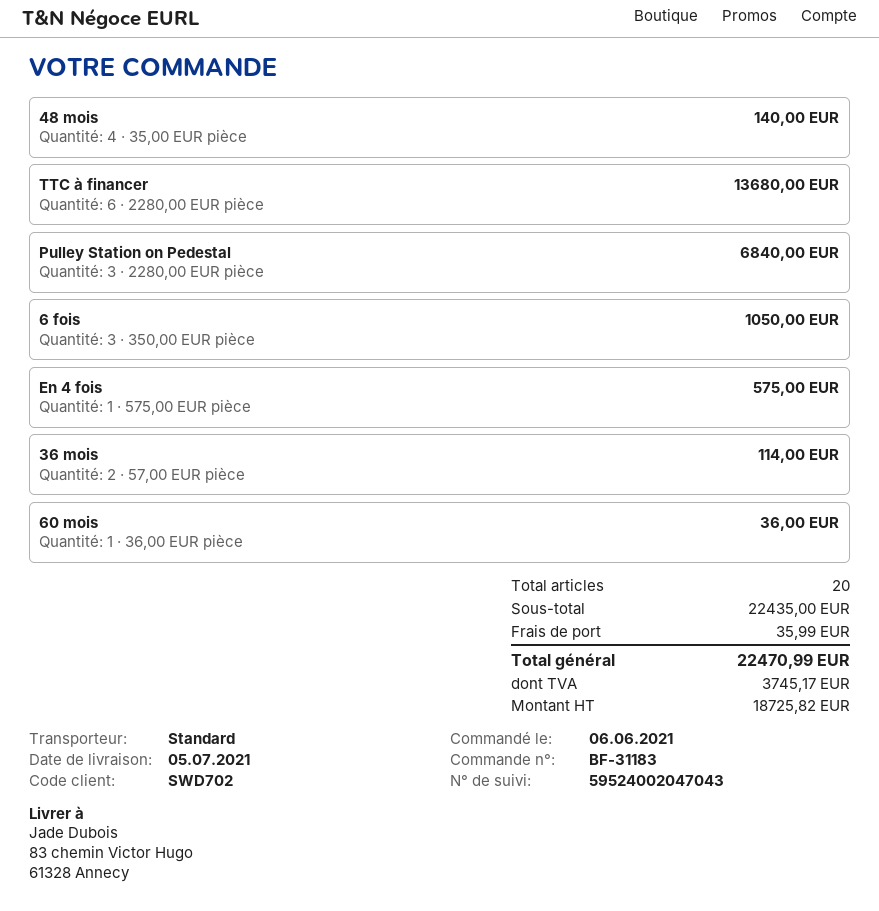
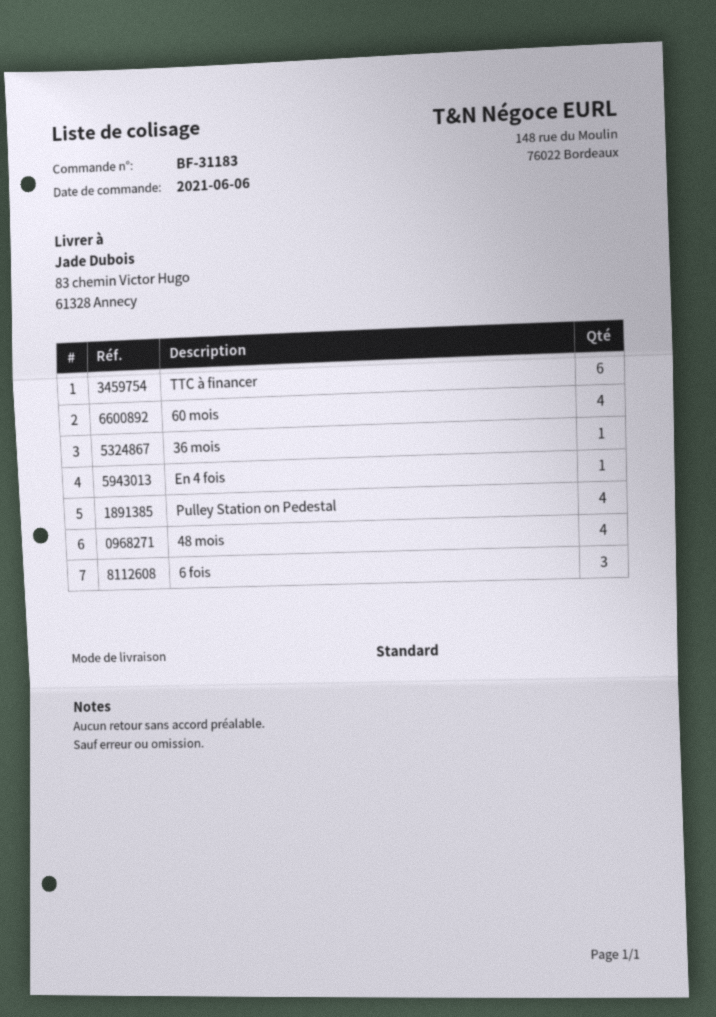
Pulley Station on Pedestal: 3 -> 4
36 mois: 2 -> 1
60 mois: 1 -> 4

